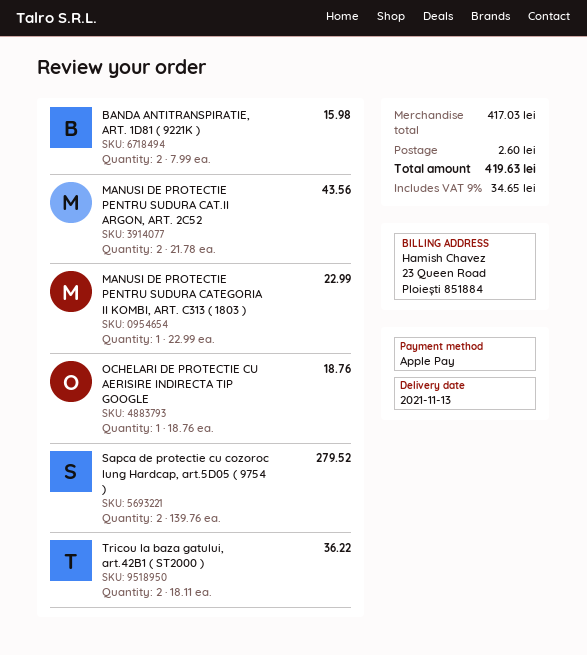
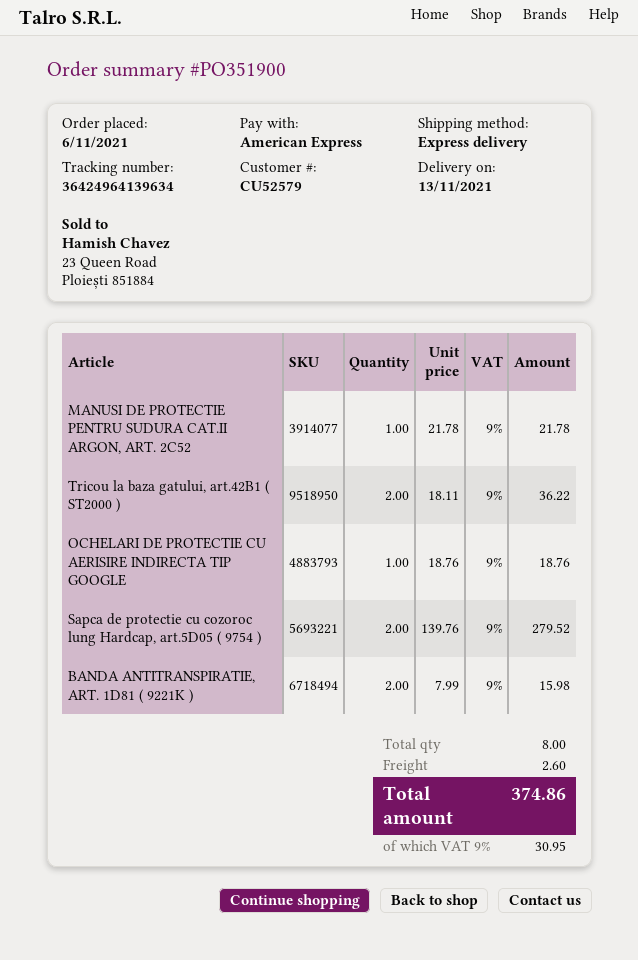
payment method: Apple Pay -> American Express
MANUSI DE PROTECTIE PENTRU SUDURA CAT.II ARGON, ART. 2C52: 2 x 21.78 = 43.56 -> 1 x 21.78 = 21.78
MANUSI DE PROTECTIE PENTRU SUDURA CATEGORIA II KOMBI, ART. C313 ( 1803 ): 1 x 22.99 = 22.99 -> none
tax: 9% = 34.65 -> 9% = 30.95
total: 419.63 -> 374.86

